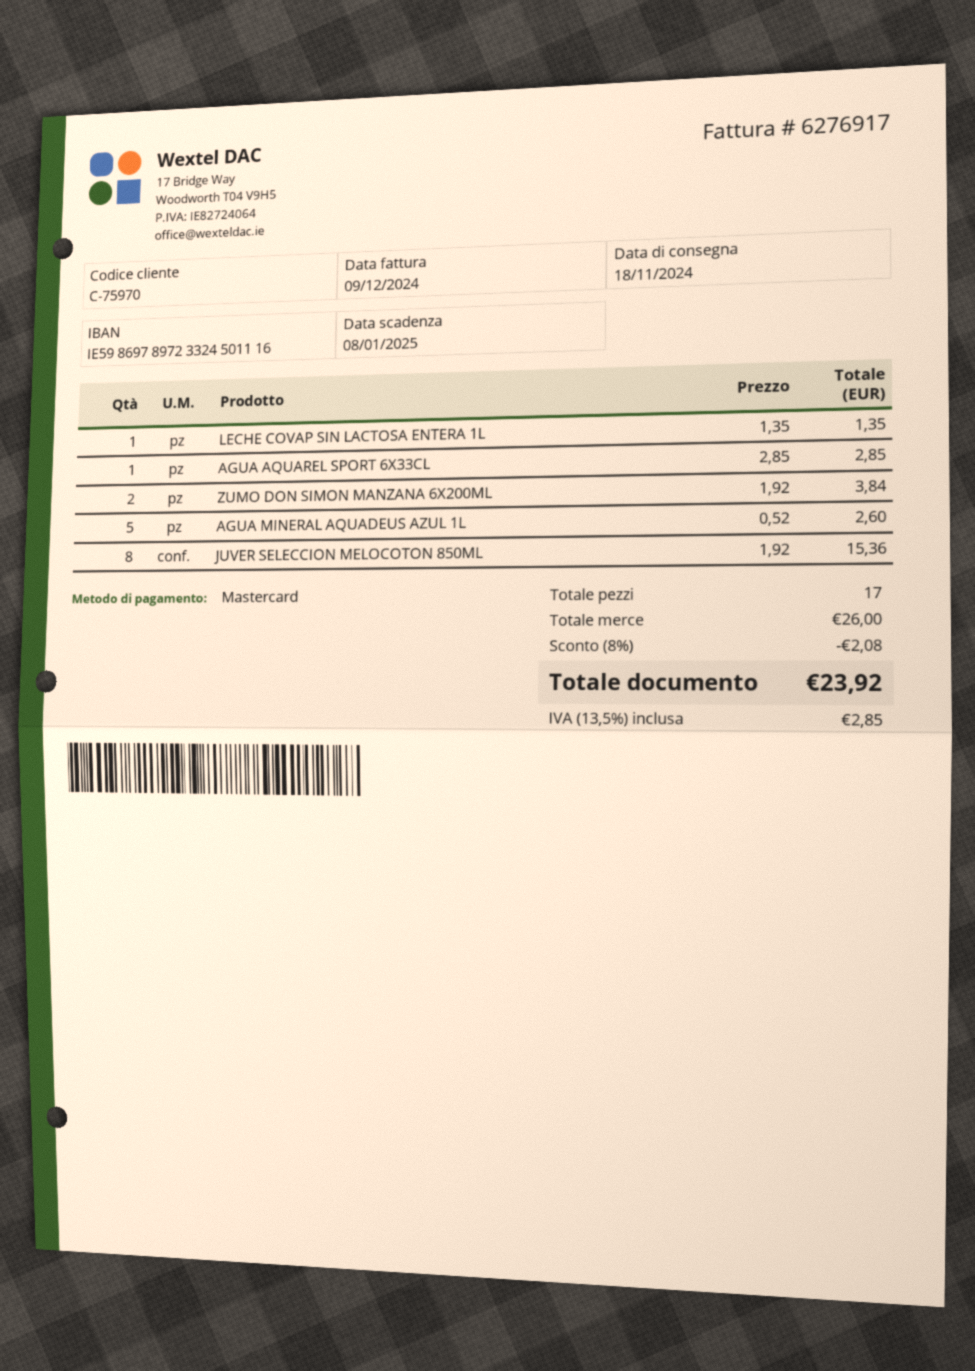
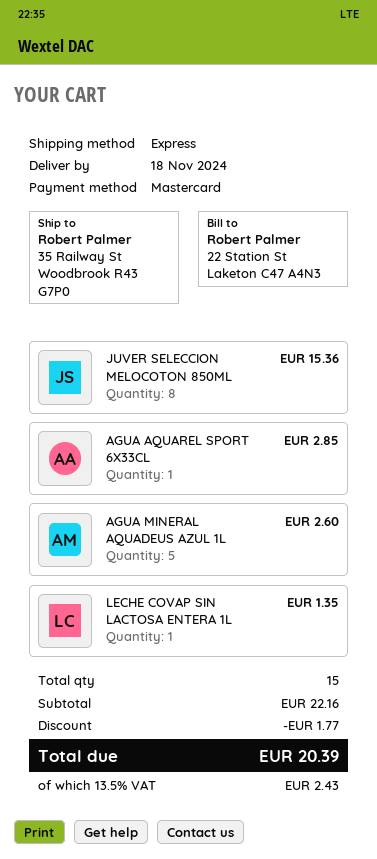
ZUMO DON SIMON MANZANA 6X200ML: 2 for 3.84 -> none
total quantity: 17 -> 15
subtotal: 26.00 -> 22.16
discount: 2.08 -> 1.77
tax: 13.5% = 2.85 -> 13.5% = 2.43
total: 23.92 -> 20.39

